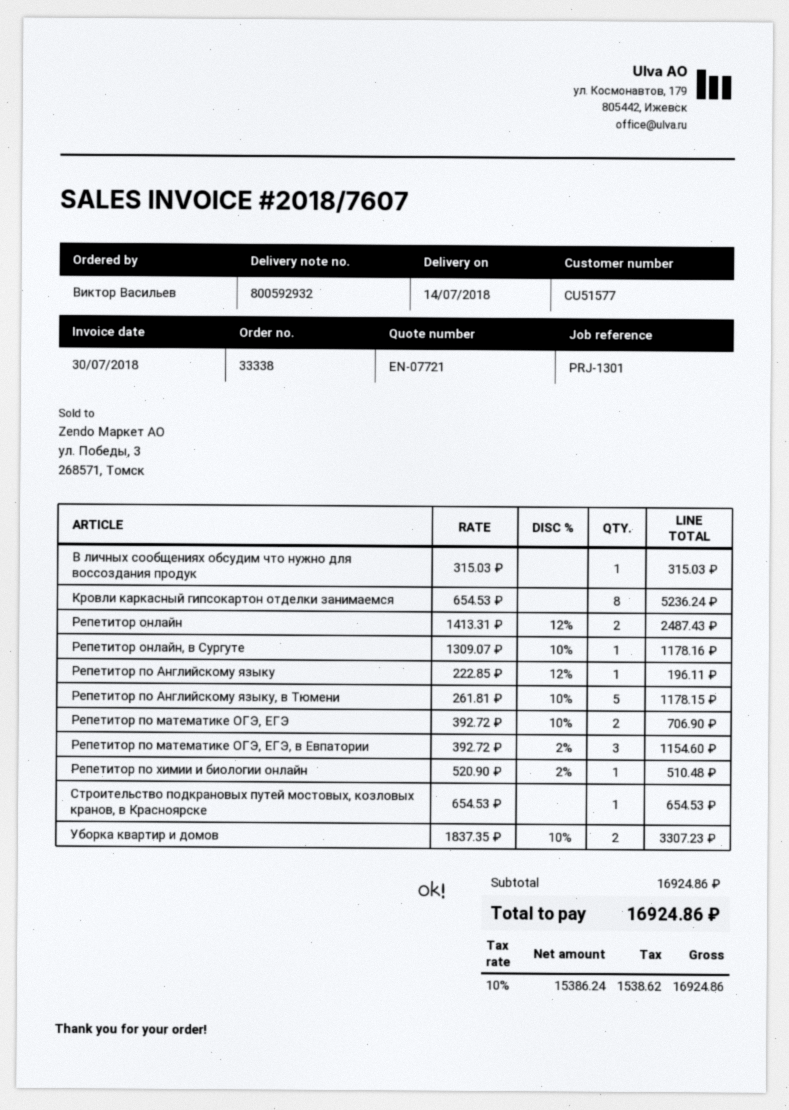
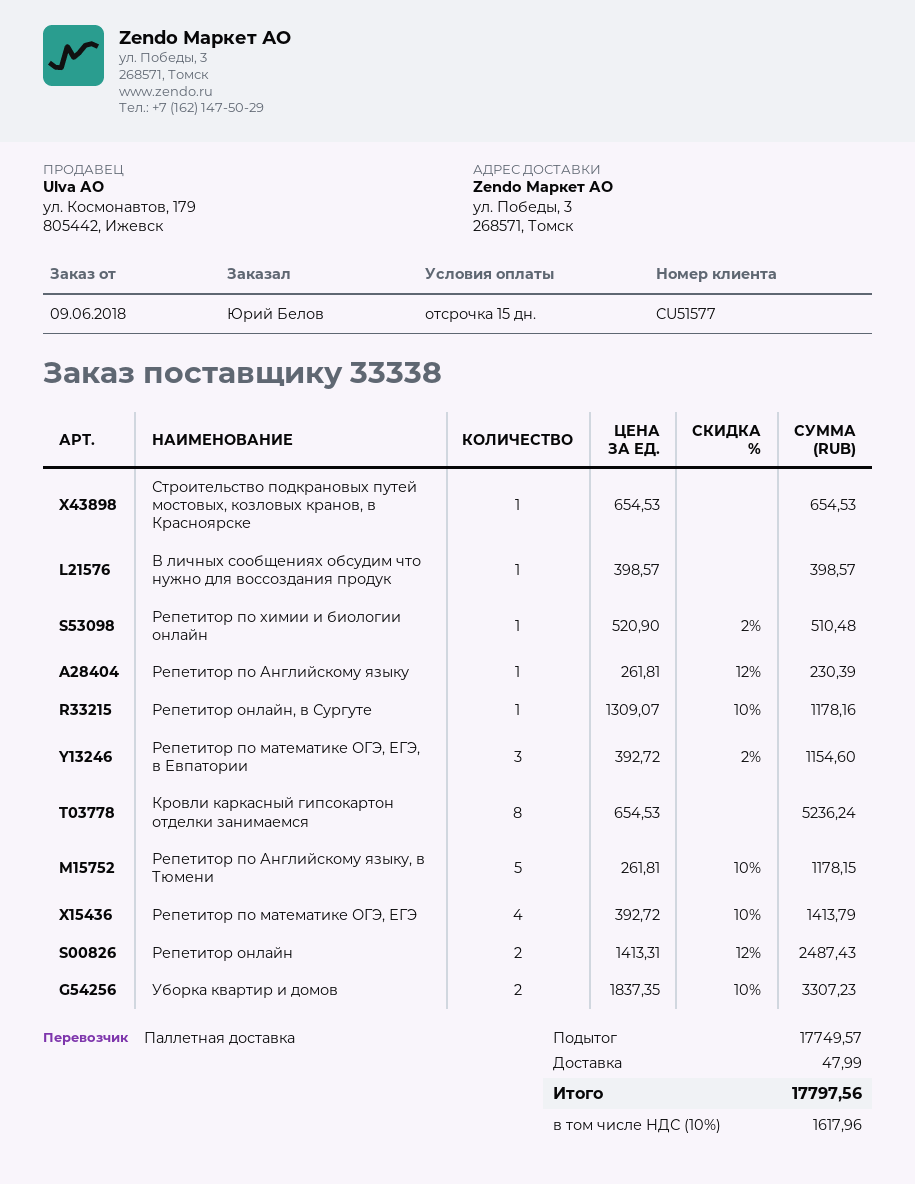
ordered by: Виктор Васильев -> Юрий Белов
В личных сообщениях обсудим что нужно для воссоздания продук: 1 x 315.03 = 315.03 -> 1 x 398.57 = 398.57
Репетитор по Английскому языку: 1 x 222.85 - 12% = 196.11 -> 1 x 261.81 - 12% = 230.39
Репетитор по математике ОГЭ, ЕГЭ: 2 x 392.72 - 10% = 706.90 -> 4 x 392.72 - 10% = 1413.79
subtotal: 16924.86 -> 17749.57
shipping: none -> 47.99
tax: 10% = 1538.62 -> 10% = 1617.96
total: 16924.86 -> 17797.56

